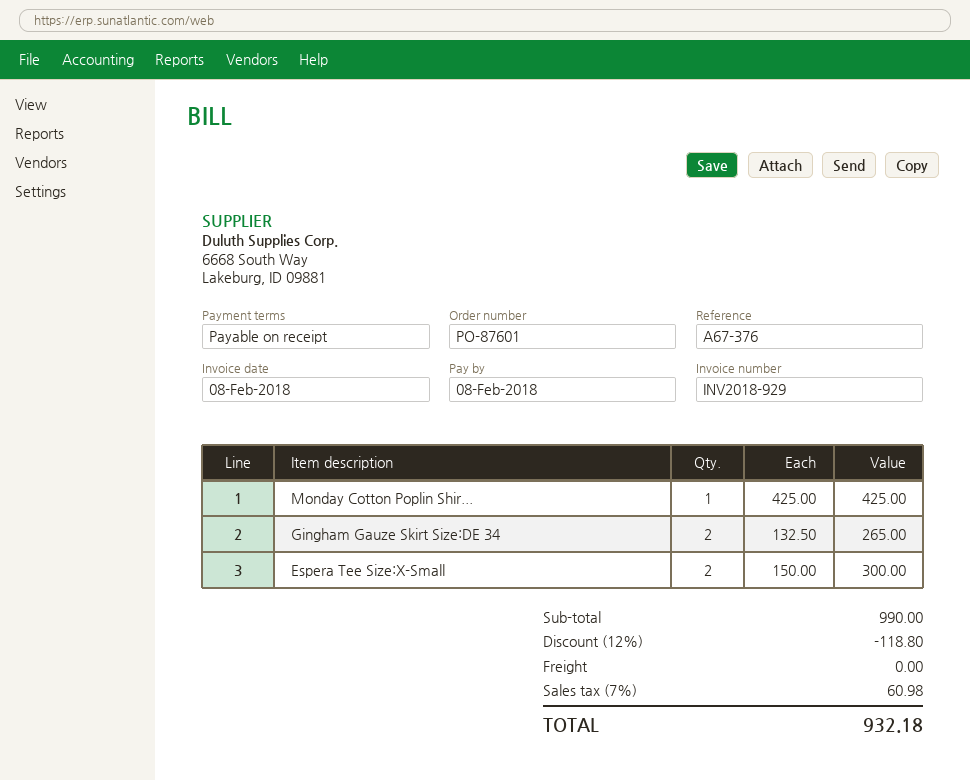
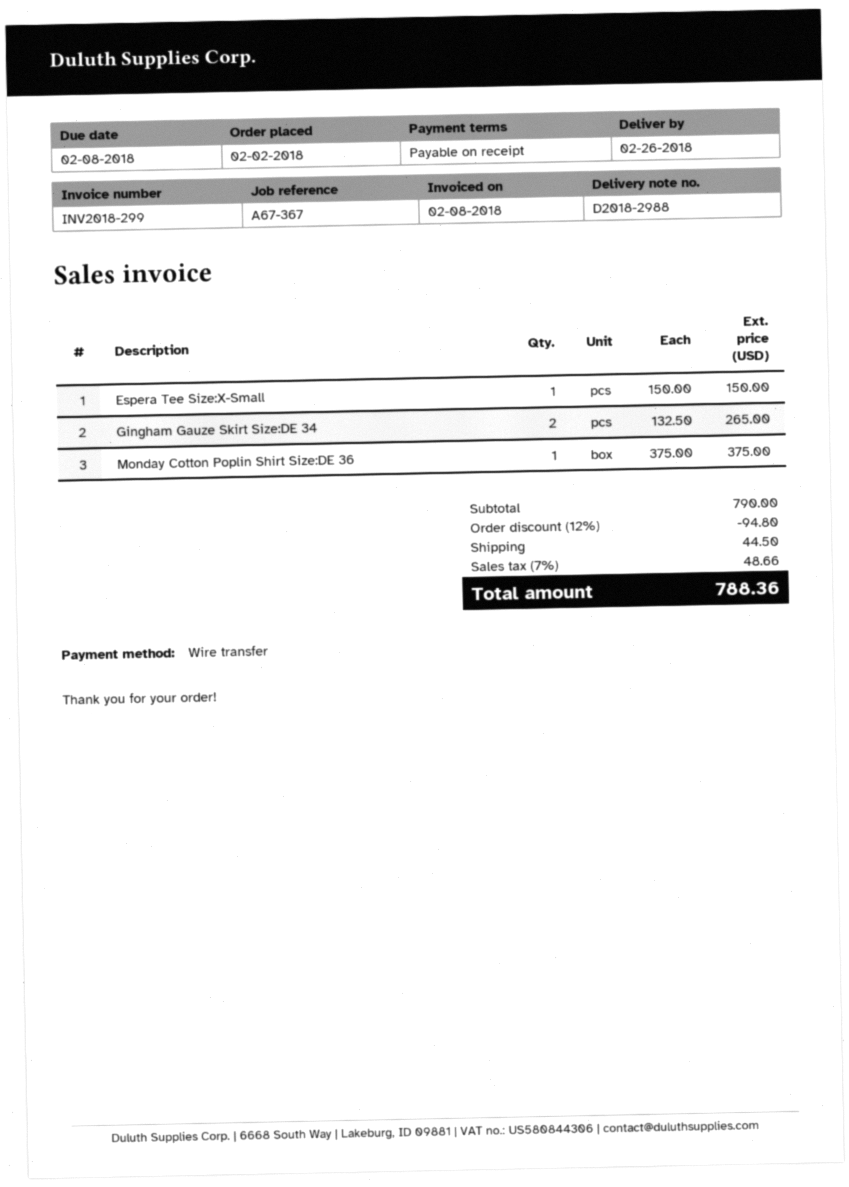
invoice number: INV2018-929 -> INV2018-299
reference: A67-376 -> A67-367
Monday Cotton Poplin Shir...: 1 x 425.00 = 425.00 -> 1 x 375.00 = 375.00
Espera Tee Size:X-Small: 2 x 150.00 = 300.00 -> 1 x 150.00 = 150.00
subtotal: 990.00 -> 790.00
discount: 12% = 118.80 -> 12% = 94.80
shipping: 0.00 -> 44.50
tax: 7% = 60.98 -> 7% = 48.66
total: 932.18 -> 788.36

